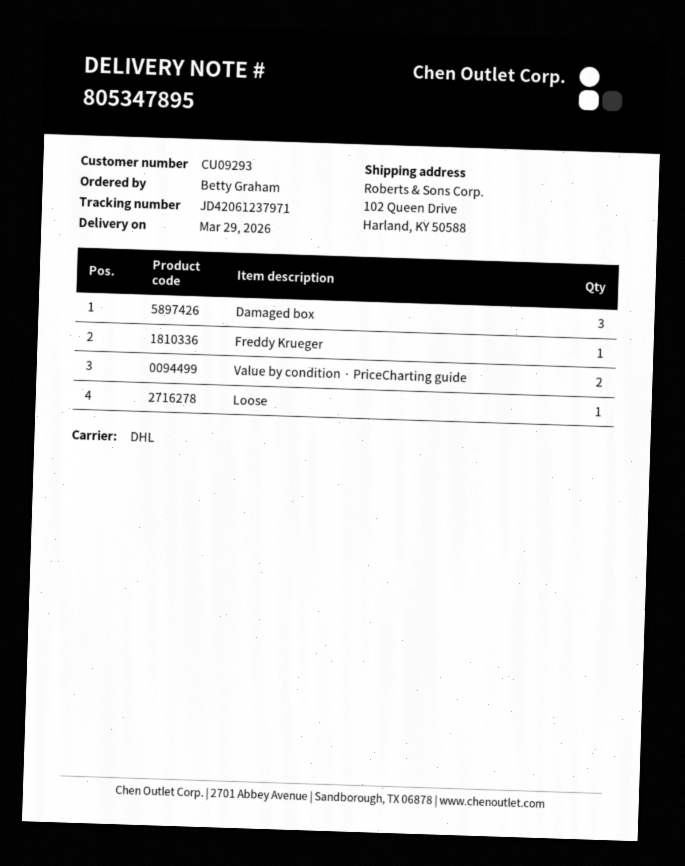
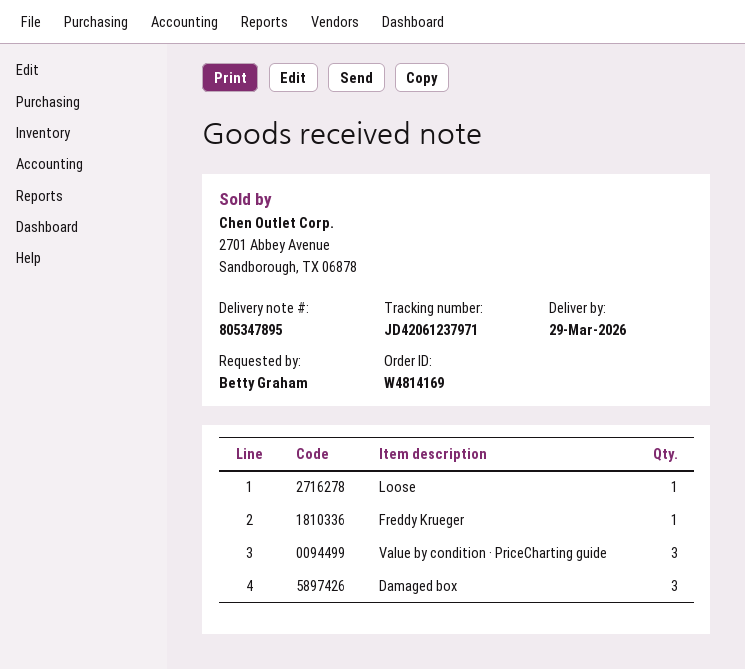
Value by condition · PriceCharting guide: 2 -> 3

